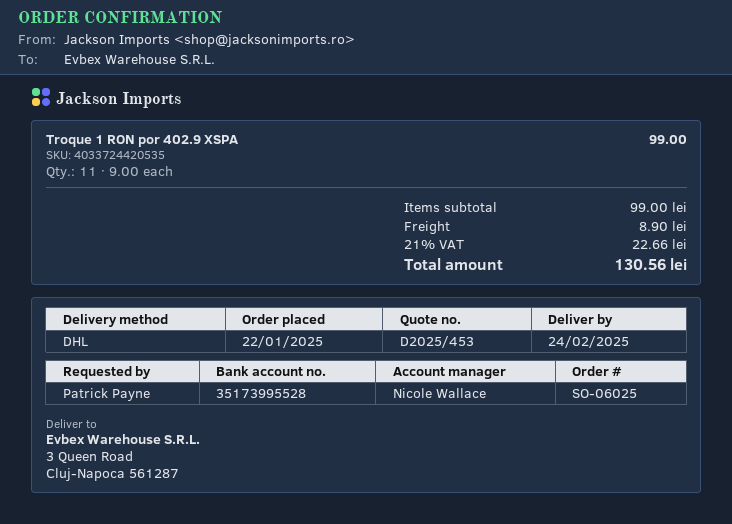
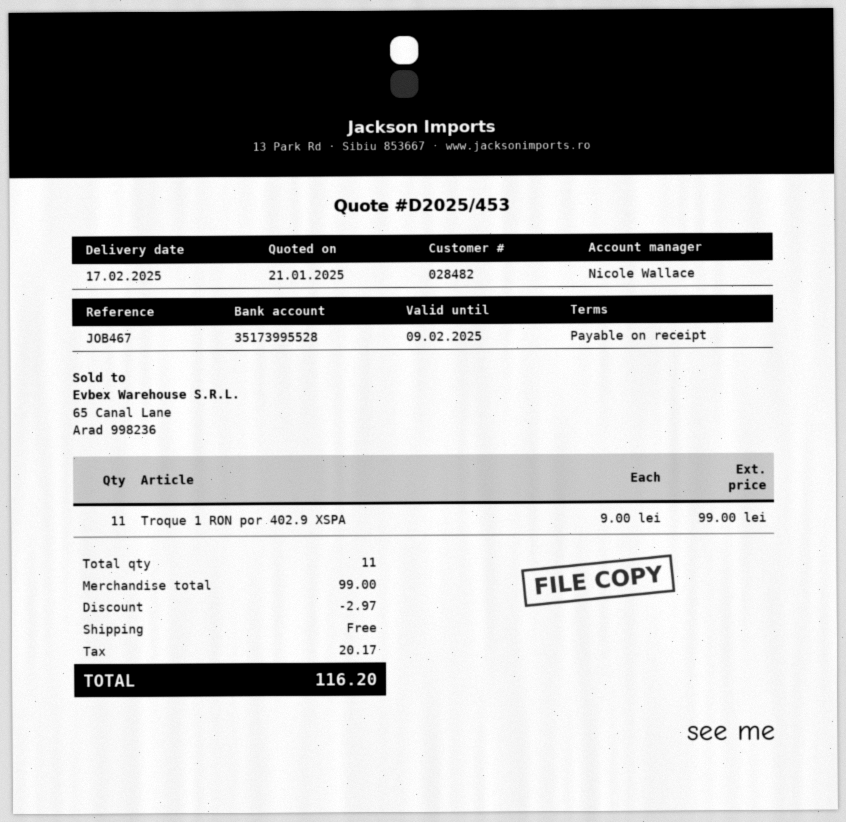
delivery date: 2025-02-24 -> 2025-02-17
discount: none -> 2.97
shipping: 8.90 -> 0.00
tax: 22.66 -> 20.17
total: 130.56 -> 116.20

